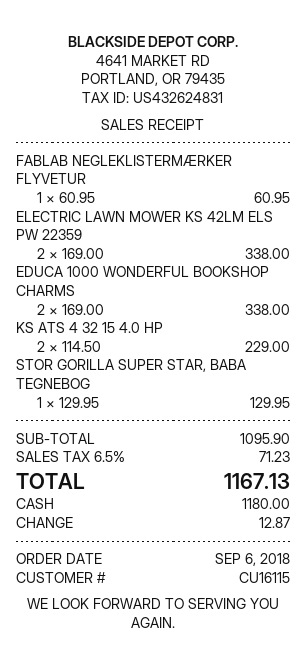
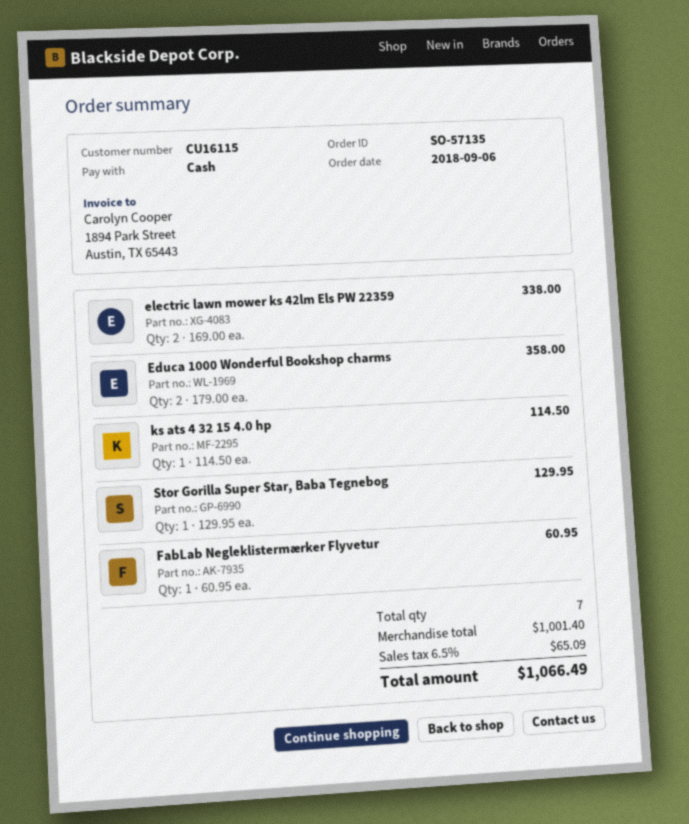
EDUCA 1000 WONDERFUL BOOKSHOP CHARMS: 2 x 169.00 = 338.00 -> 2 x 179.00 = 358.00
KS ATS 4 32 15 4.0 HP: 2 x 114.50 = 229.00 -> 1 x 114.50 = 114.50
subtotal: 1095.90 -> 1001.40
tax: 6.5% = 71.23 -> 6.5% = 65.09
total: 1167.13 -> 1066.49

